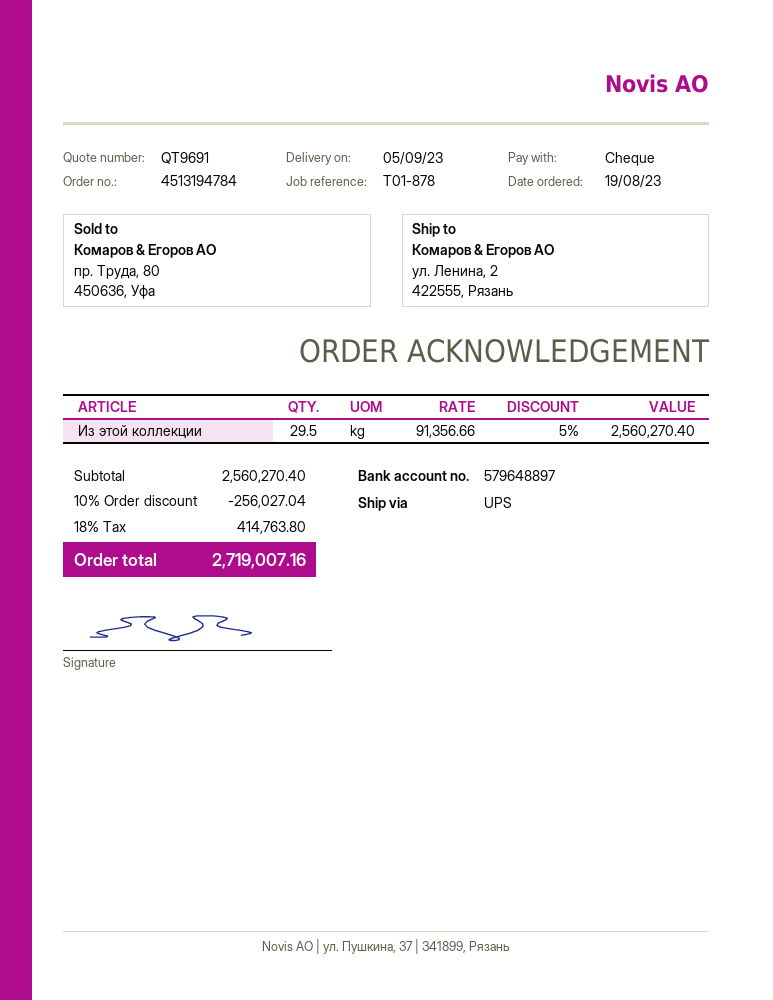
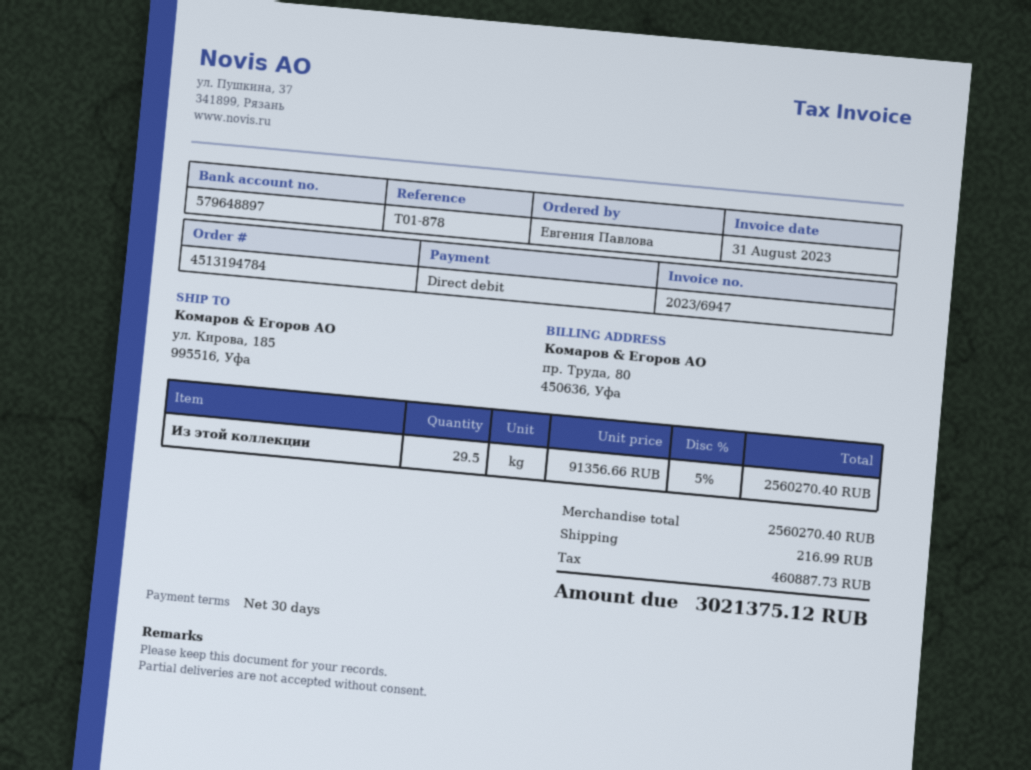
payment method: cheque -> direct debit
ship to: ул. Ленина, 2, 422555, Рязань -> ул. Кирова, 185, 995516, Уфа
discount: 10% = 256027.04 -> none
shipping: none -> 216.99
tax: 414763.80 -> 460887.73
total: 2719007.16 -> 3021375.12

